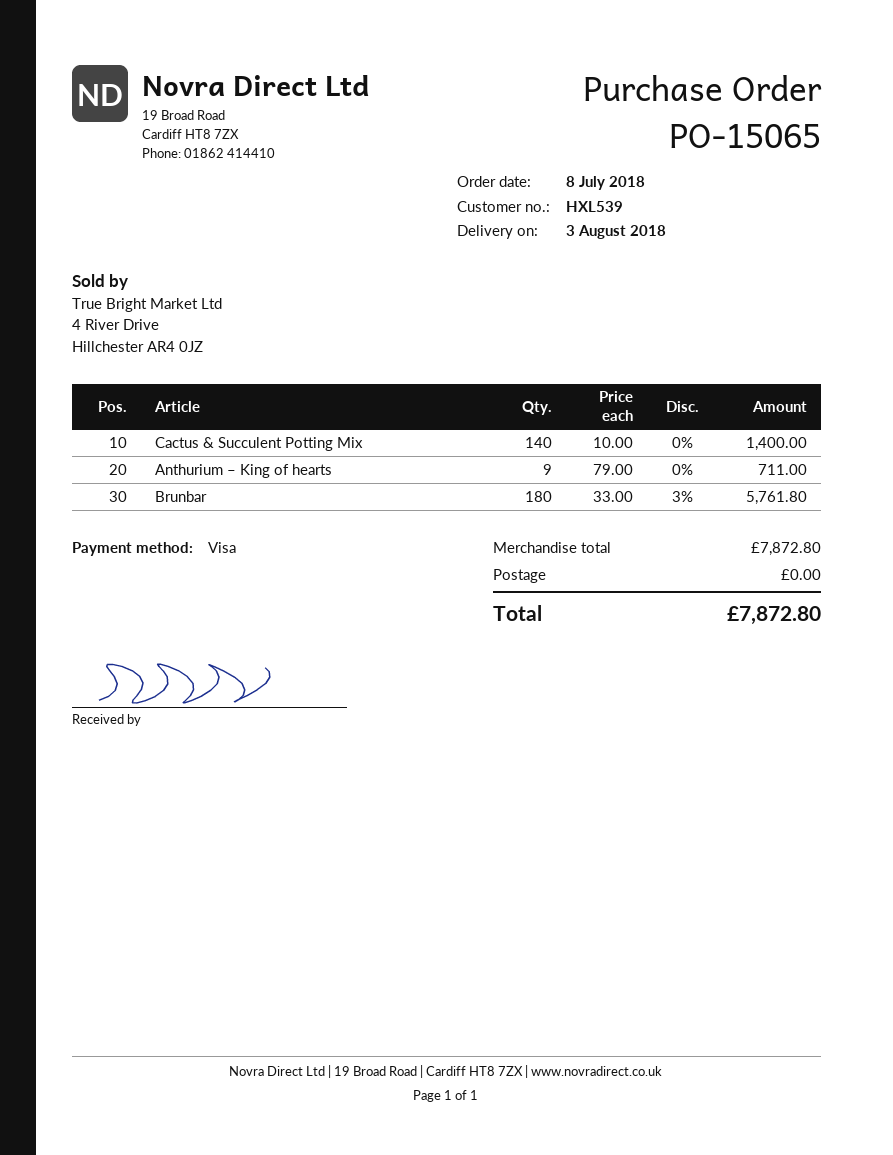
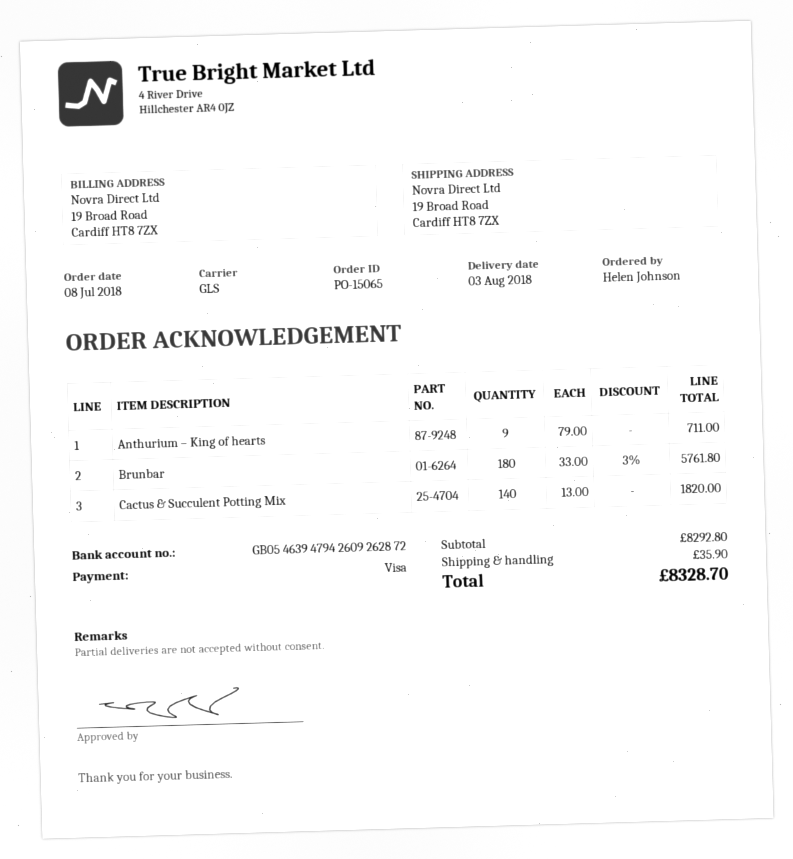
Cactus & Succulent Potting Mix: 140 x 10.00 = 1400.00 -> 140 x 13.00 = 1820.00
subtotal: 7872.80 -> 8292.80
shipping: 0.00 -> 35.90
total: 7872.80 -> 8328.70

